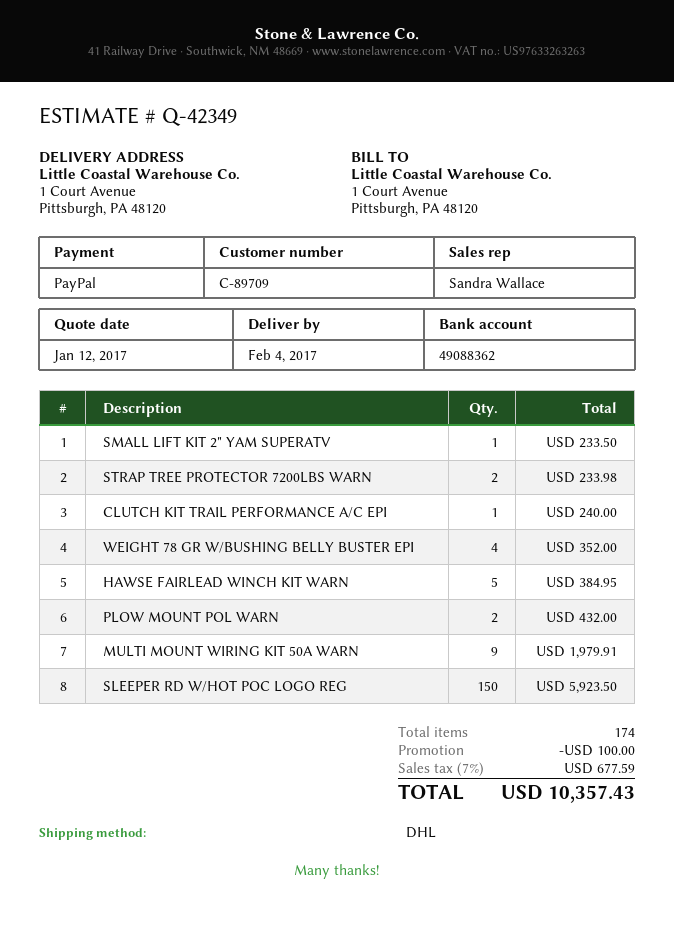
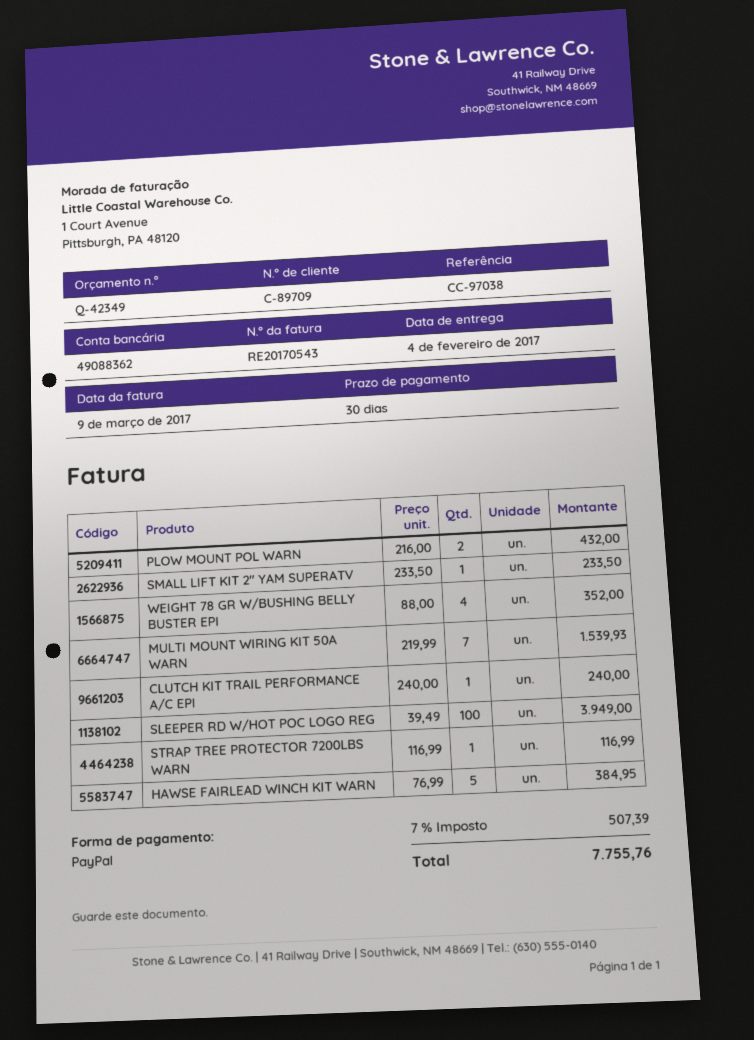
STRAP TREE PROTECTOR 7200LBS WARN: 2 for 233.98 -> 1 for 116.99
MULTI MOUNT WIRING KIT 50A WARN: 9 for 1979.91 -> 7 for 1539.93
SLEEPER RD W/HOT POC LOGO REG: 150 for 5923.50 -> 100 for 3949.00
discount: 100.00 -> none
tax: 7% = 677.59 -> 7% = 507.39
total: 10357.43 -> 7755.76

